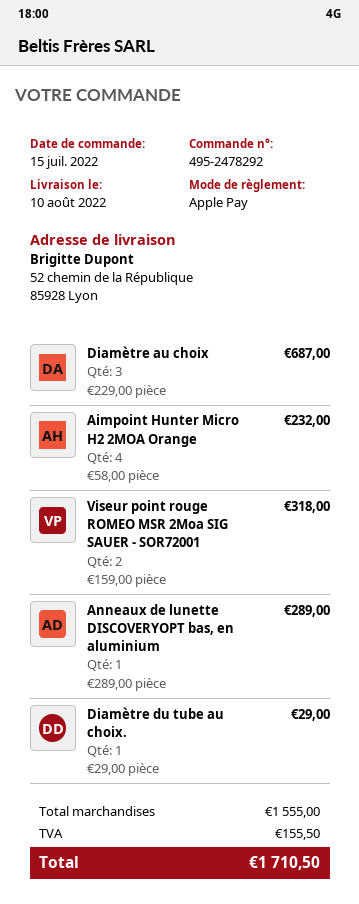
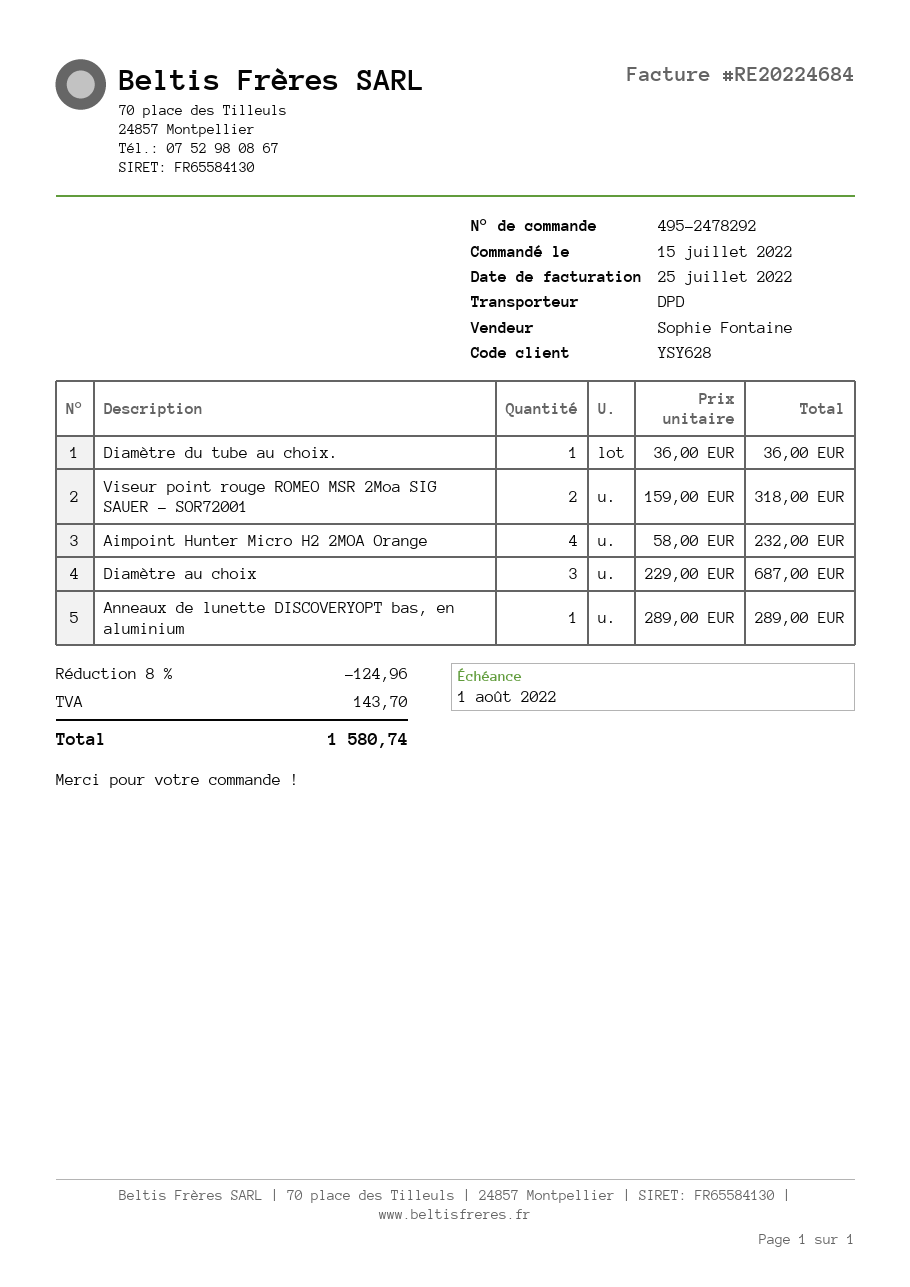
Diamètre du tube au choix.: 1 x 29.00 = 29.00 -> 1 x 36.00 = 36.00
discount: none -> 8% = 124.96
tax: 155.50 -> 143.70
total: 1710.50 -> 1580.74

